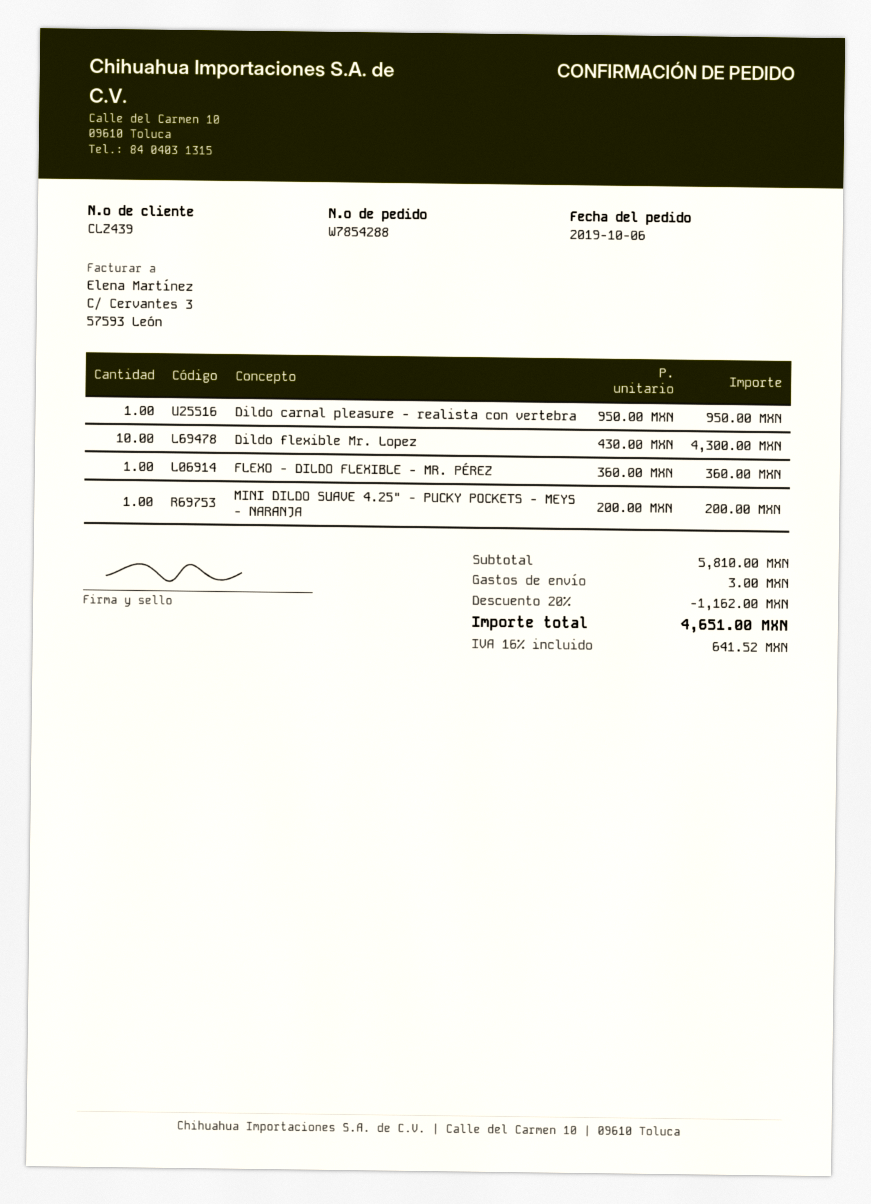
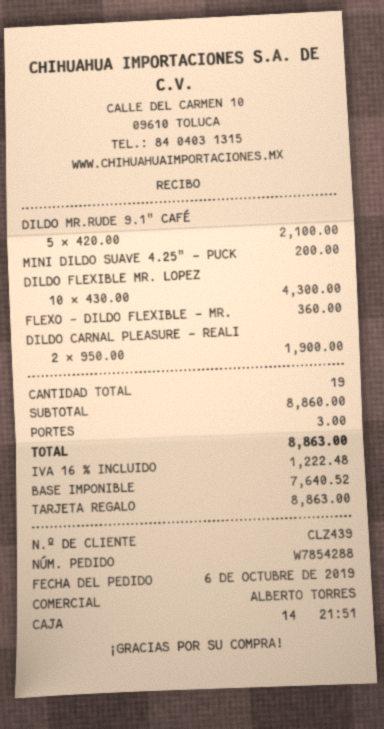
Dildo carnal pleasure - realista con vertebra: 1 x 950.00 = 950.00 -> 2 x 950.00 = 1900.00
DILDO MR.RUDE 9.1" CAFÉ: none -> 5 x 420.00 = 2100.00
subtotal: 5810.00 -> 8860.00
discount: 20% = 1162.00 -> none
tax: 16% = 641.52 -> 16% = 1222.48
total: 4651.00 -> 8863.00

